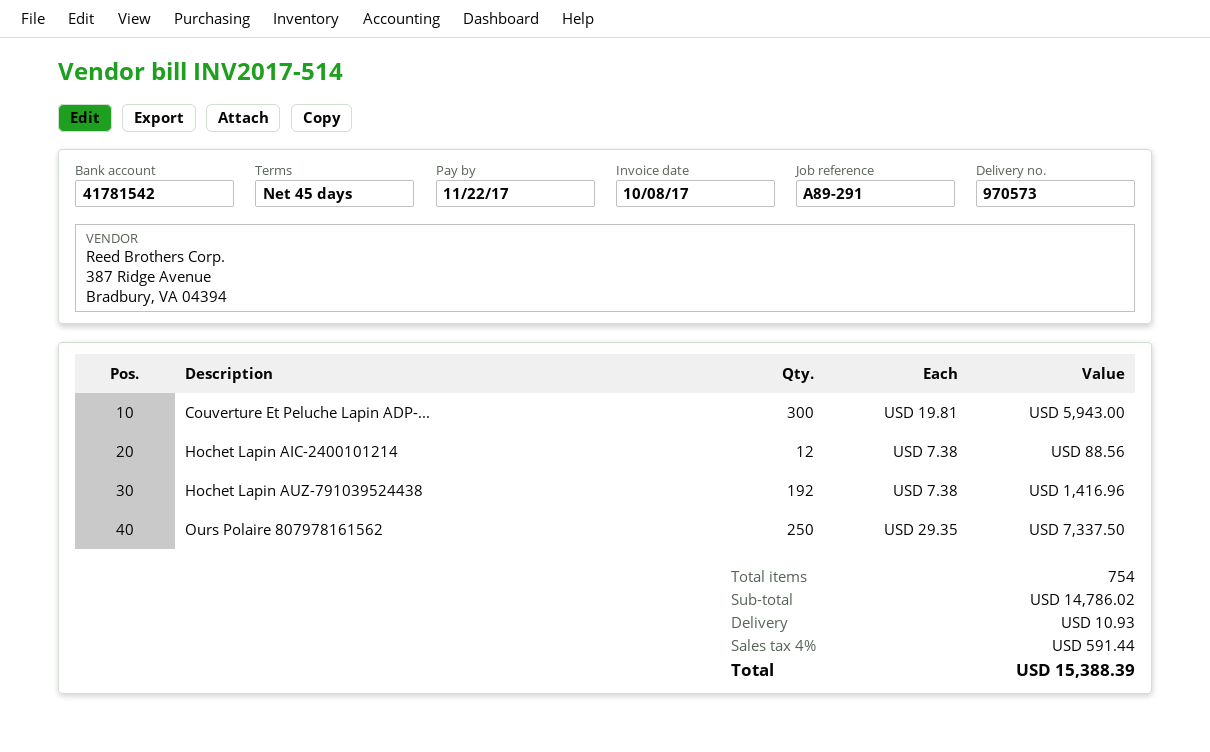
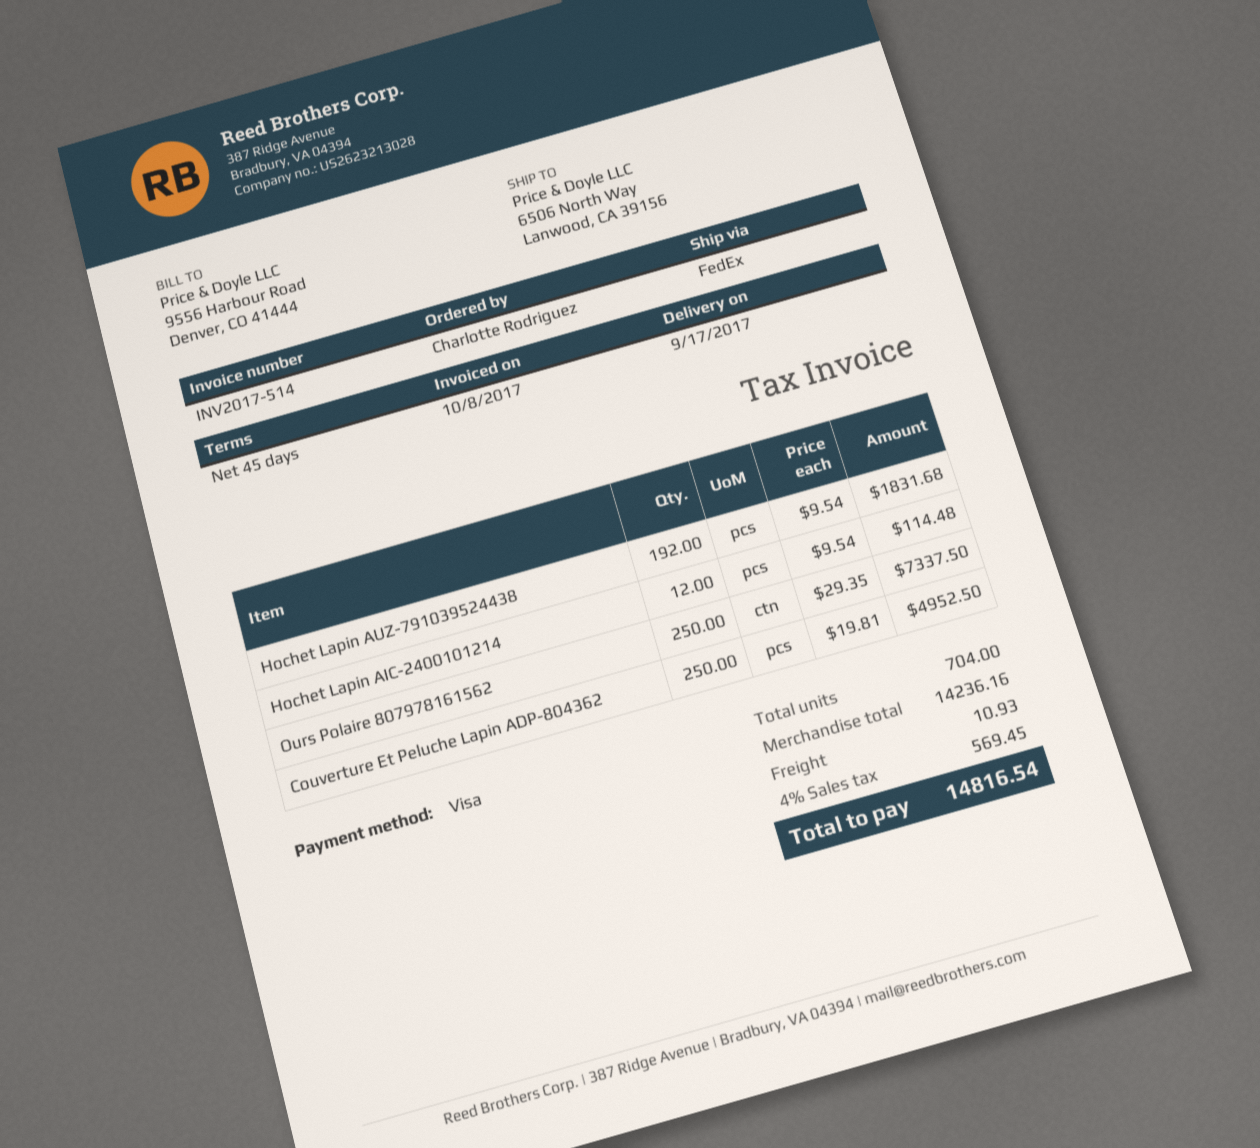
Couverture Et Peluche Lapin ADP-...: 300 x 19.81 = 5943.00 -> 250 x 19.81 = 4952.50
Hochet Lapin AIC-2400101214: 12 x 7.38 = 88.56 -> 12 x 9.54 = 114.48
Hochet Lapin AUZ-791039524438: 192 x 7.38 = 1416.96 -> 192 x 9.54 = 1831.68
total quantity: 754 -> 704
subtotal: 14786.02 -> 14236.16
tax: 4% = 591.44 -> 4% = 569.45
total: 15388.39 -> 14816.54

